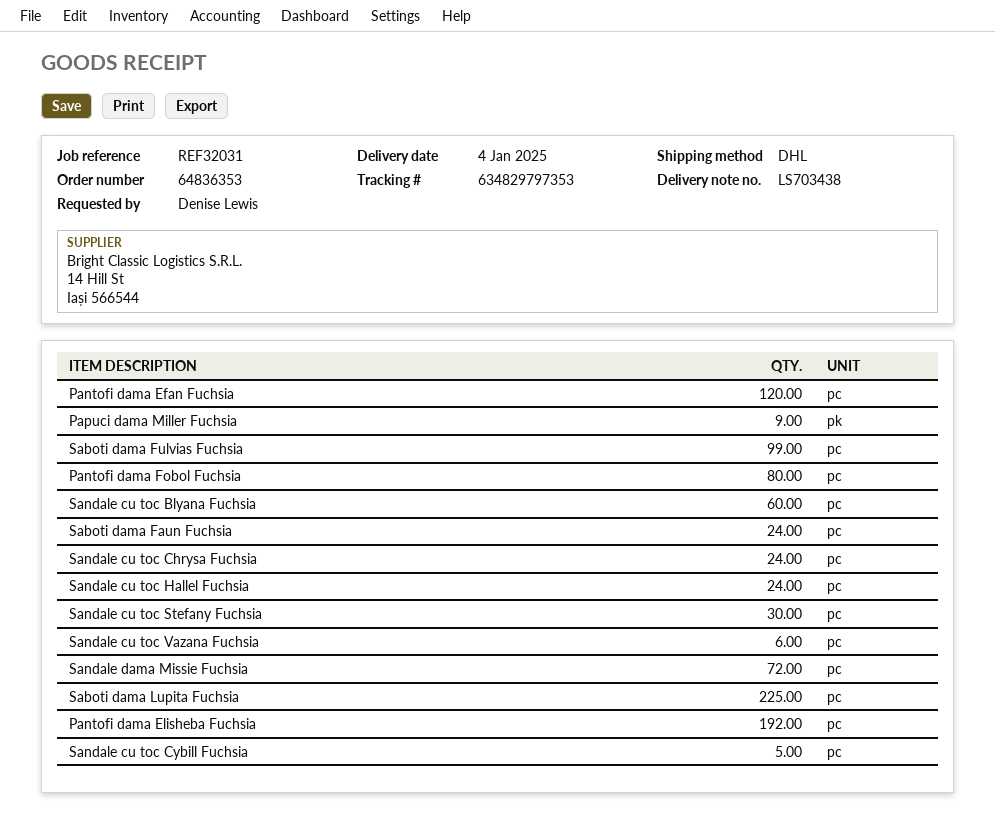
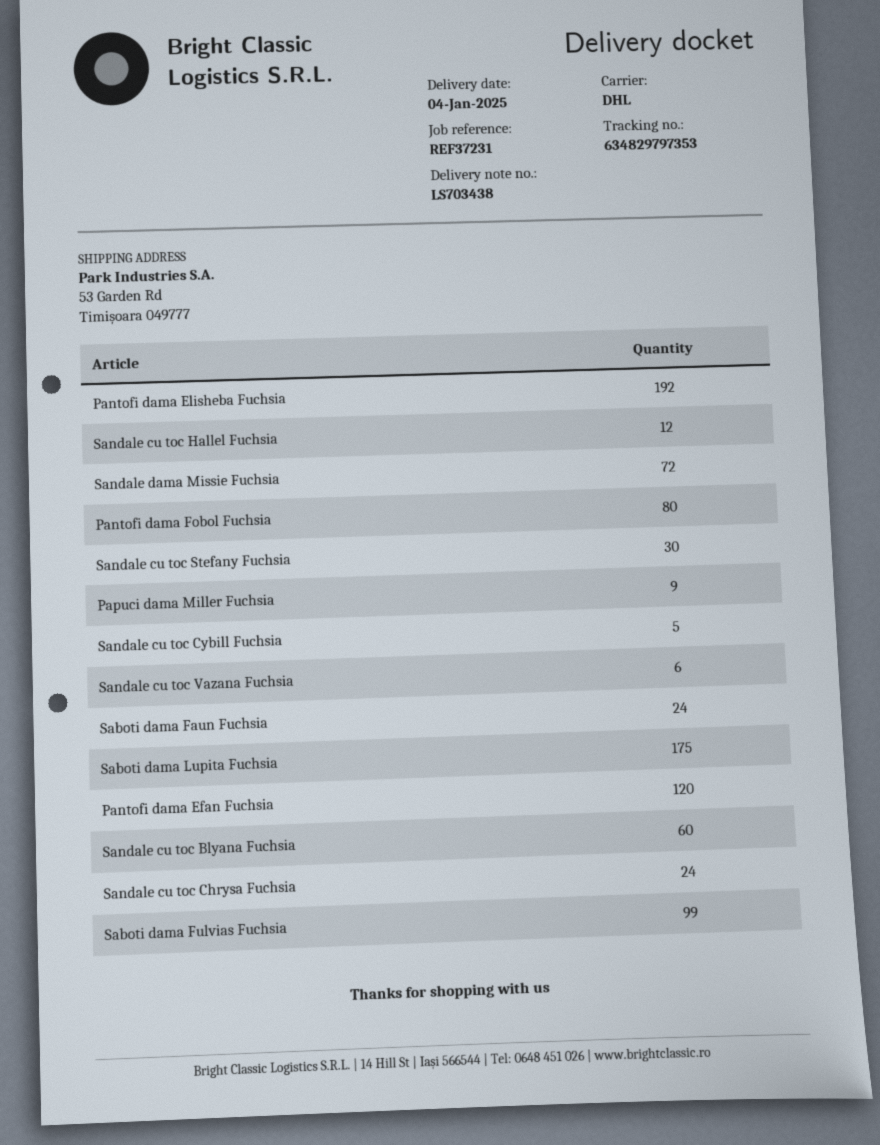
reference: REF32031 -> REF37231
Sandale cu toc Hallel Fuchsia: 24 -> 12
Saboti dama Lupita Fuchsia: 225 -> 175

